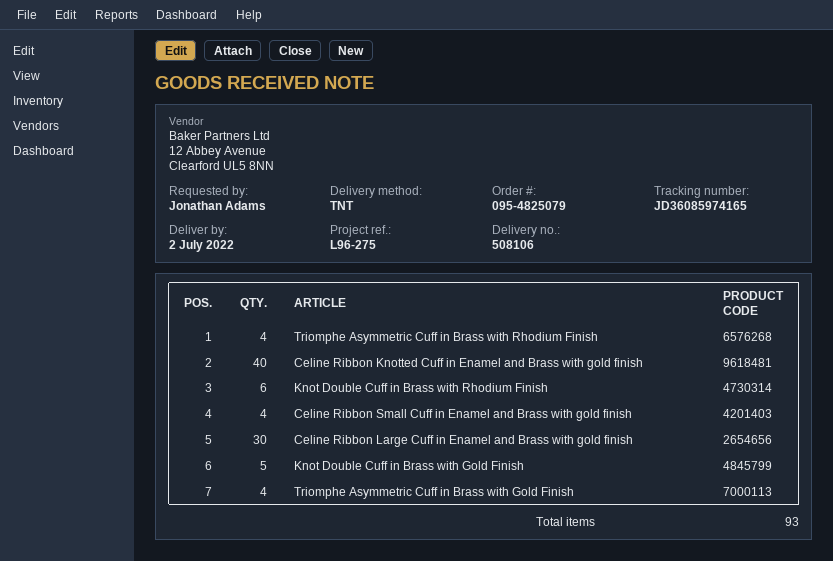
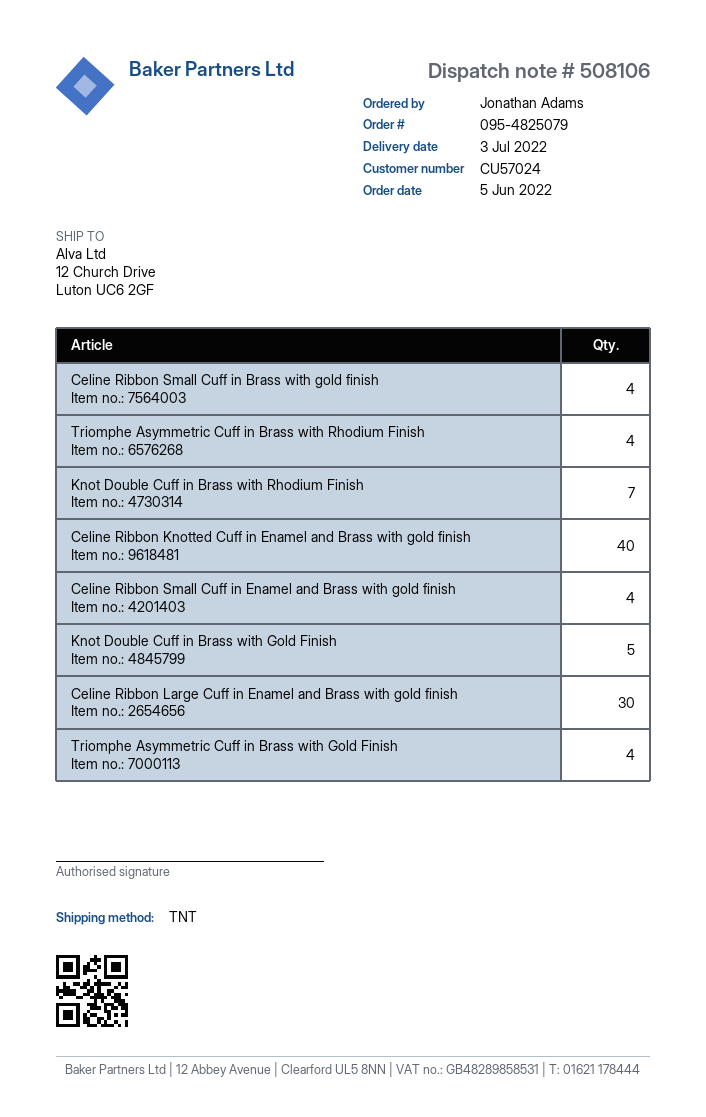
delivery date: 2022-07-02 -> 2022-07-03
Knot Double Cuff in Brass with Rhodium Finish: 6 -> 7
Celine Ribbon Small Cuff in Brass with gold finish: none -> 4

